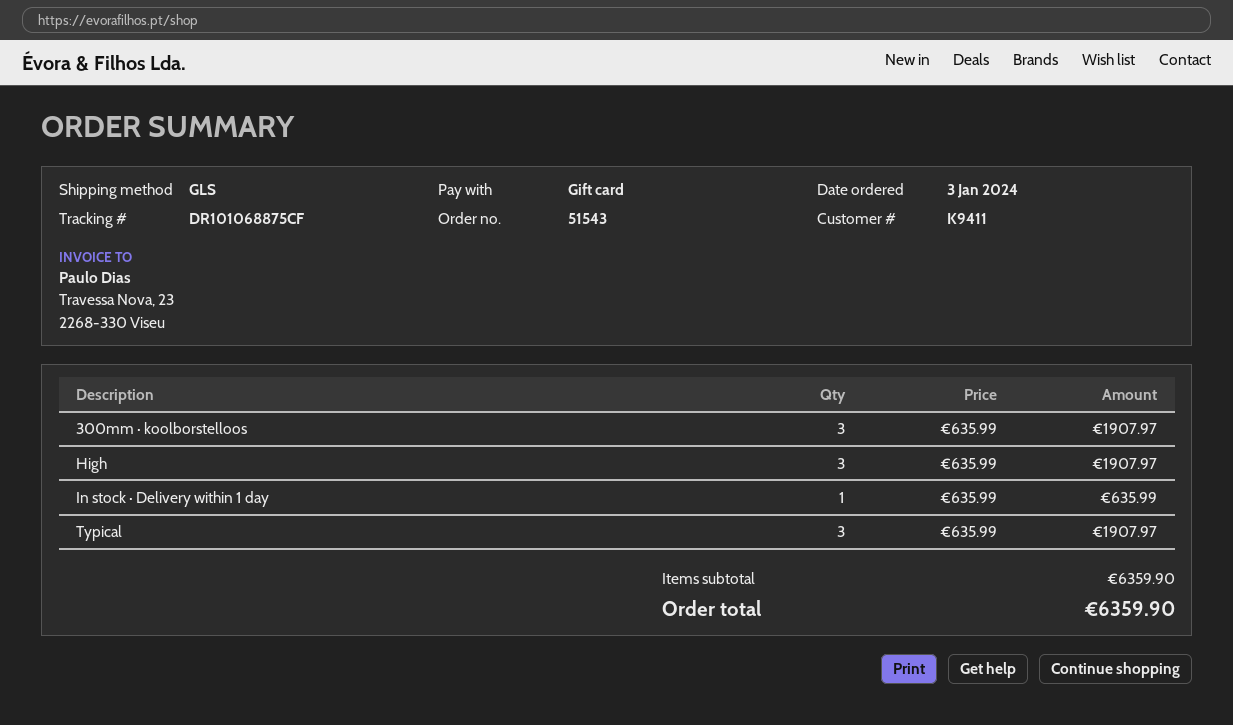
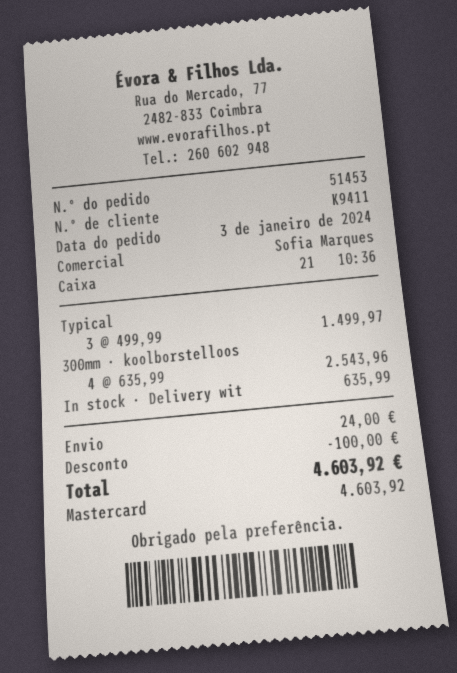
order number: 51543 -> 51453
payment method: gift card -> Mastercard
300mm · koolborstelloos: 3 x 635.99 = 1907.97 -> 4 x 635.99 = 2543.96
High: 3 x 635.99 = 1907.97 -> none
Typical: 3 x 635.99 = 1907.97 -> 3 x 499.99 = 1499.97
discount: none -> 100.00
shipping: none -> 24.00
total: 6359.90 -> 4603.92

